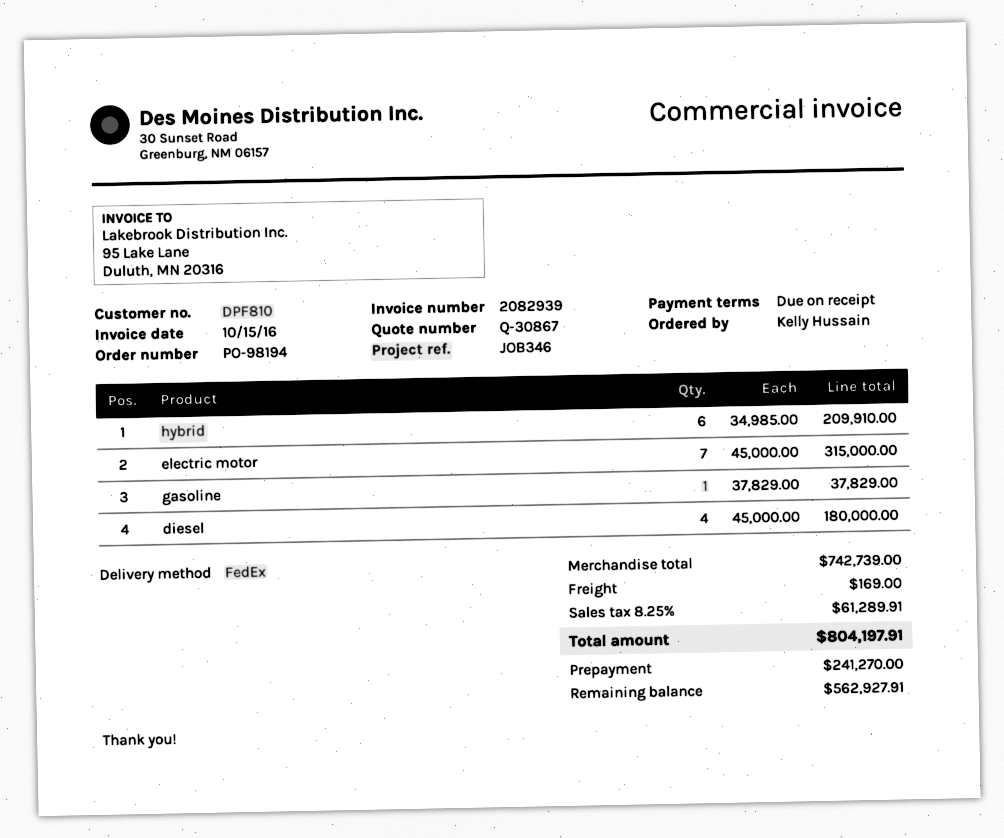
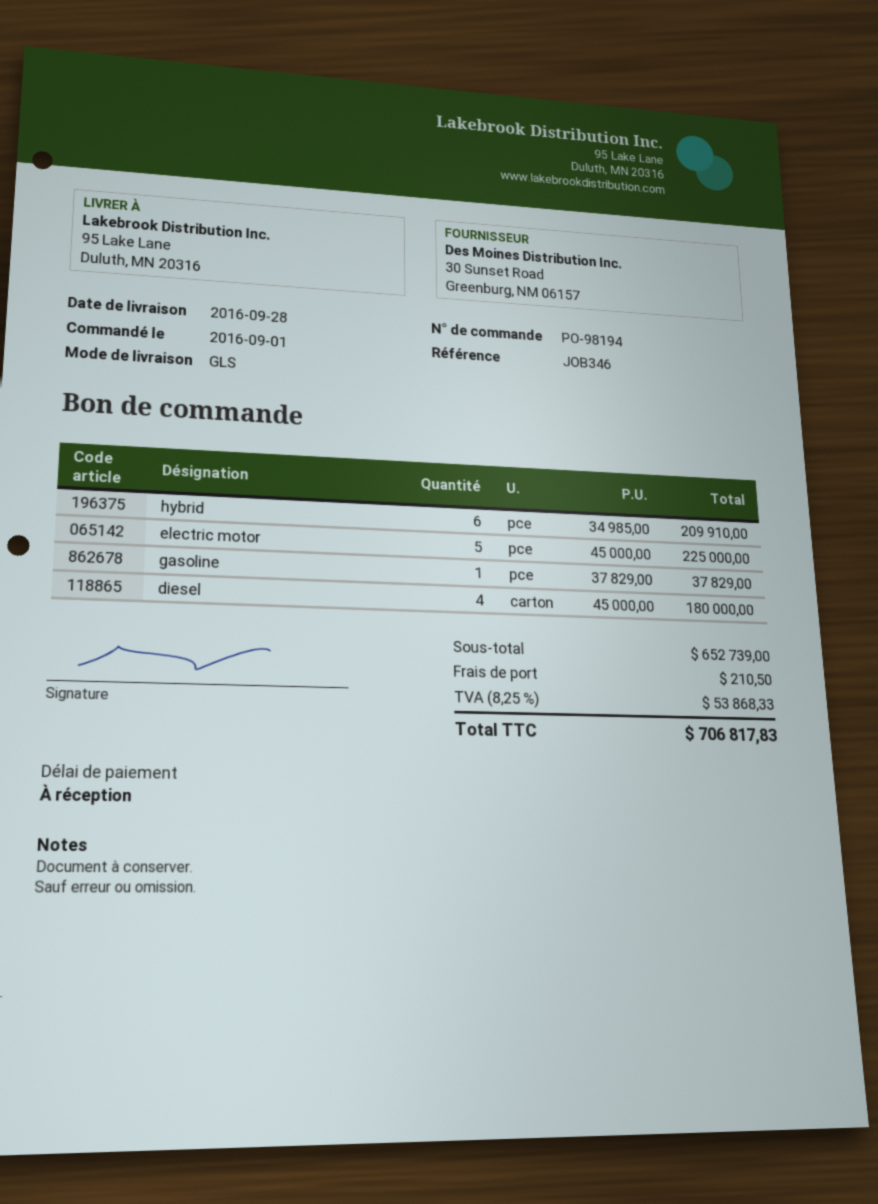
shipping method: FedEx -> GLS
electric motor: 7 x 45000.00 = 315000.00 -> 5 x 45000.00 = 225000.00
subtotal: 742739.00 -> 652739.00
shipping: 169.00 -> 210.50
tax: 8.25% = 61289.91 -> 8.25% = 53868.33
total: 804197.91 -> 706817.83

